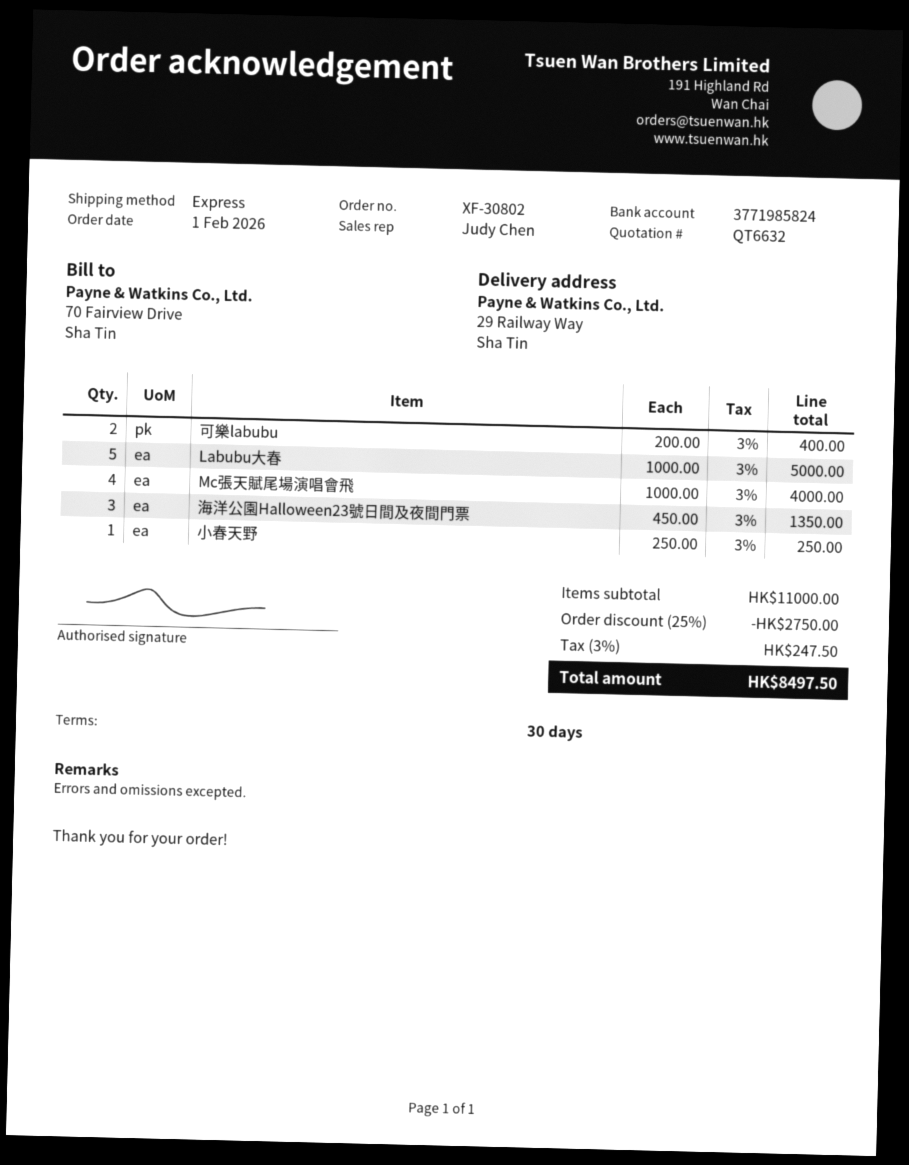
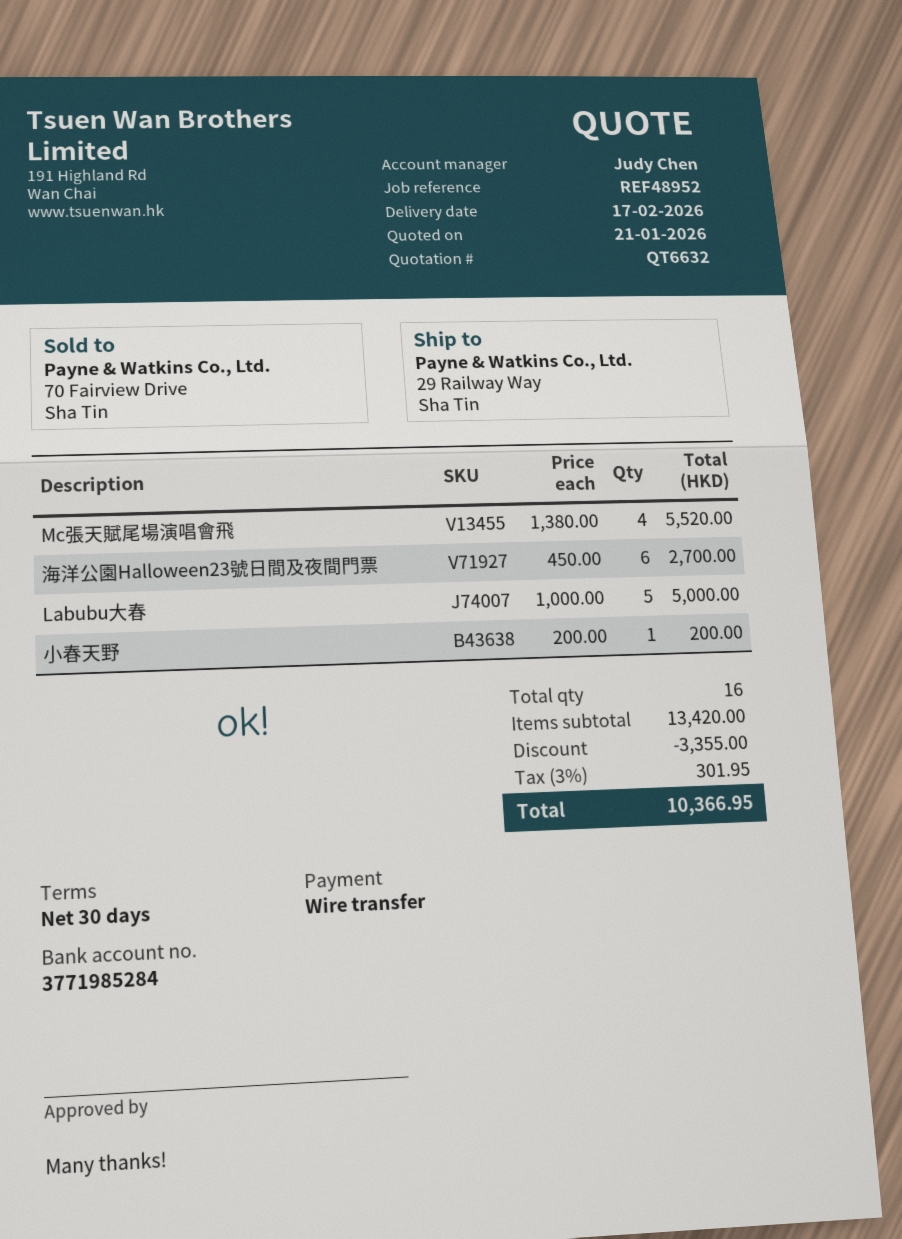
bank account: 3771985824 -> 3771985284
可樂labubu: 2 x 200.00 = 400.00 -> none
Mc張天賦尾場演唱會飛: 4 x 1000.00 = 4000.00 -> 4 x 1380.00 = 5520.00
海洋公園Halloween23號日間及夜間門票: 3 x 450.00 = 1350.00 -> 6 x 450.00 = 2700.00
小春天野: 1 x 250.00 = 250.00 -> 1 x 200.00 = 200.00
subtotal: 11000.00 -> 13420.00
discount: 2750.00 -> 3355.00
tax: 3% = 247.50 -> 3% = 301.95
total: 8497.50 -> 10366.95

